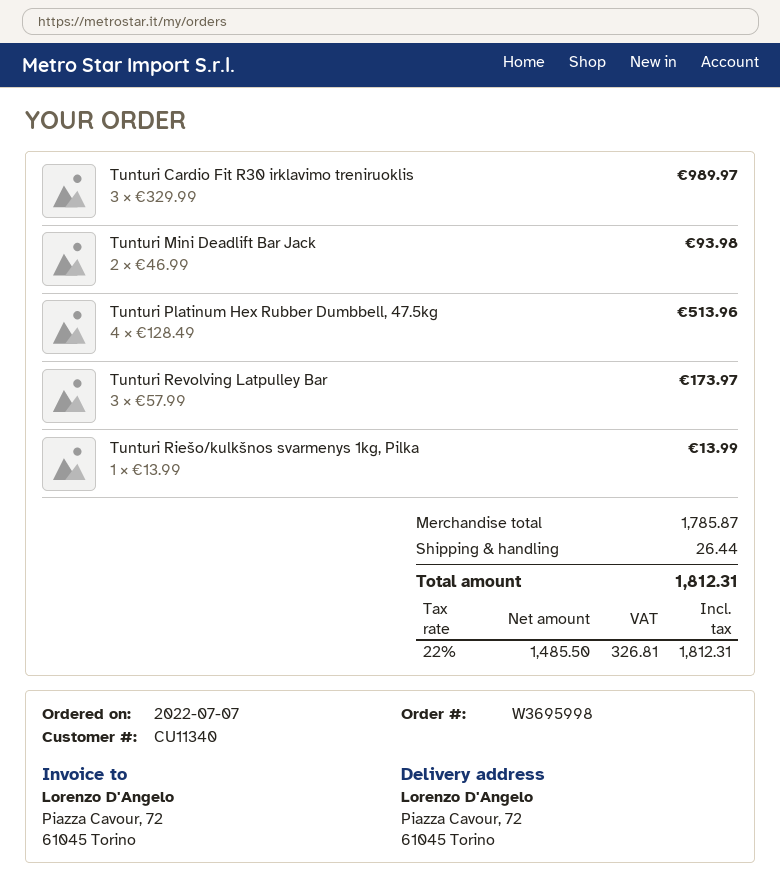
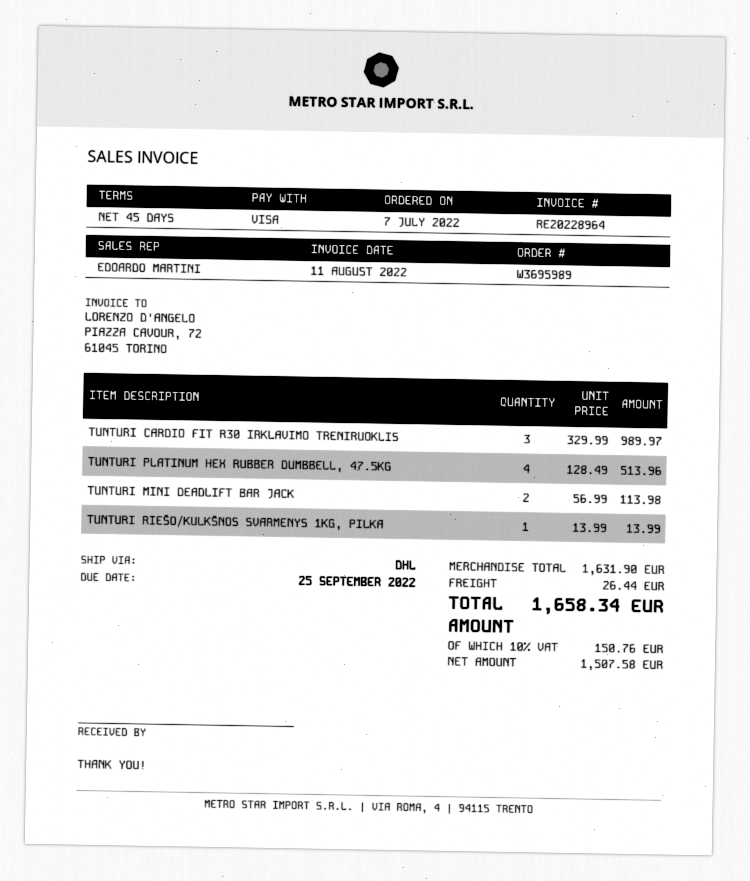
order number: W3695998 -> W3695989
Tunturi Mini Deadlift Bar Jack: 2 x 46.99 = 93.98 -> 2 x 56.99 = 113.98
Tunturi Revolving Latpulley Bar: 3 x 57.99 = 173.97 -> none
subtotal: 1785.87 -> 1631.90
net: 1485.50 -> 1507.58
tax: 22% = 326.81 -> 10% = 150.76
total: 1812.31 -> 1658.34

